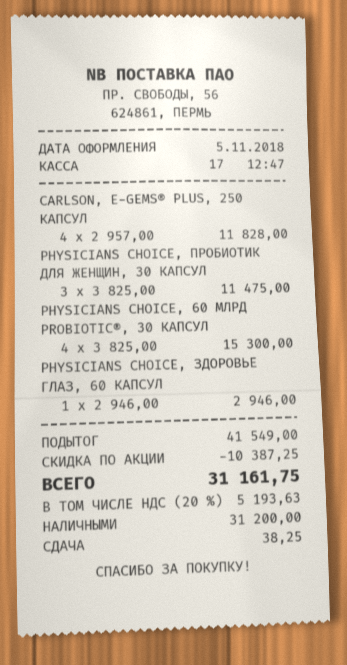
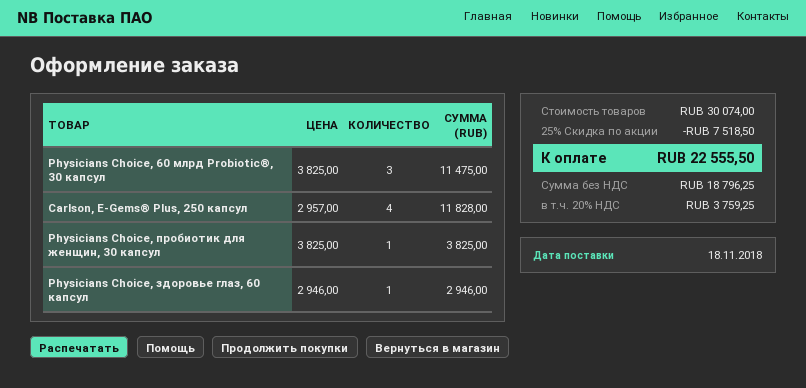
PHYSICIANS CHOICE, ПРОБИОТИК ДЛЯ ЖЕНЩИН, 30 КАПСУЛ: 3 x 3825.00 = 11475.00 -> 1 x 3825.00 = 3825.00
PHYSICIANS CHOICE, 60 МЛРД PROBIOTIC®, 30 КАПСУЛ: 4 x 3825.00 = 15300.00 -> 3 x 3825.00 = 11475.00
subtotal: 41549.00 -> 30074.00
discount: 10387.25 -> 7518.50
tax: 20% = 5193.63 -> 20% = 3759.25
total: 31161.75 -> 22555.50

